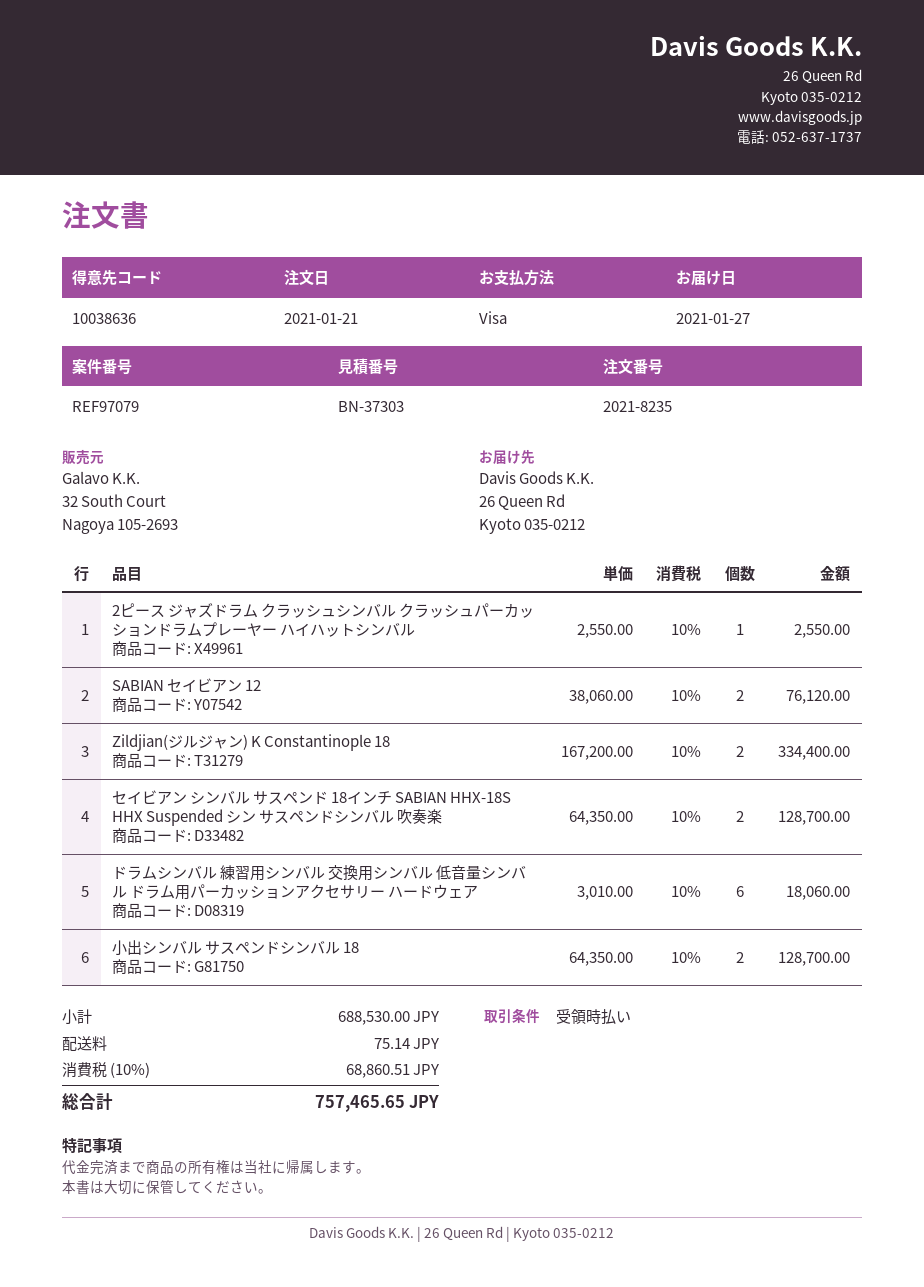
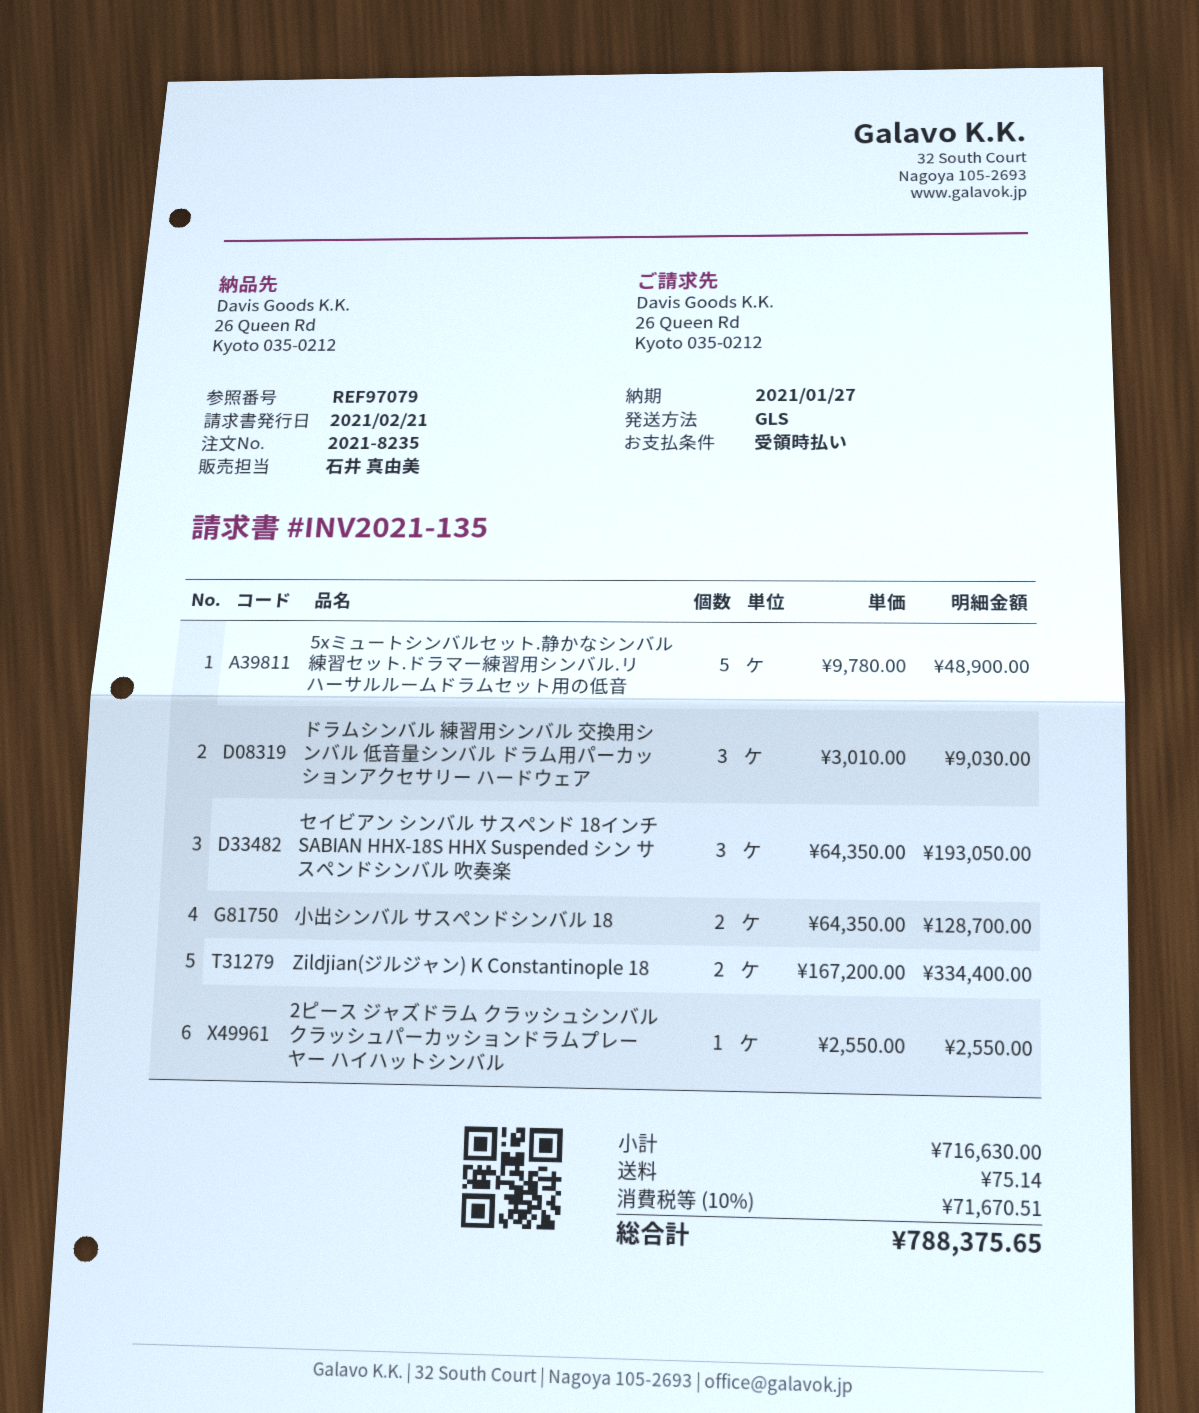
SABIAN セイビアン 12: 2 x 38060.00 = 76120.00 -> none
セイビアン シンバル サスペンド 18インチ SABIAN HHX-18S HHX Suspended シン サスペンドシンバル 吹奏楽: 2 x 64350.00 = 128700.00 -> 3 x 64350.00 = 193050.00
ドラムシンバル 練習用シンバル 交換用シンバル 低音量シンバル ドラム用パーカッションアクセサリー ハードウェア: 6 x 3010.00 = 18060.00 -> 3 x 3010.00 = 9030.00
5xミュートシンバルセット.静かなシンバル練習セット.ドラマー練習用シンバル.リハーサルルームドラムセット用の低音: none -> 5 x 9780.00 = 48900.00
subtotal: 688530.00 -> 716630.00
tax: 10% = 68860.51 -> 10% = 71670.51
total: 757465.65 -> 788375.65

